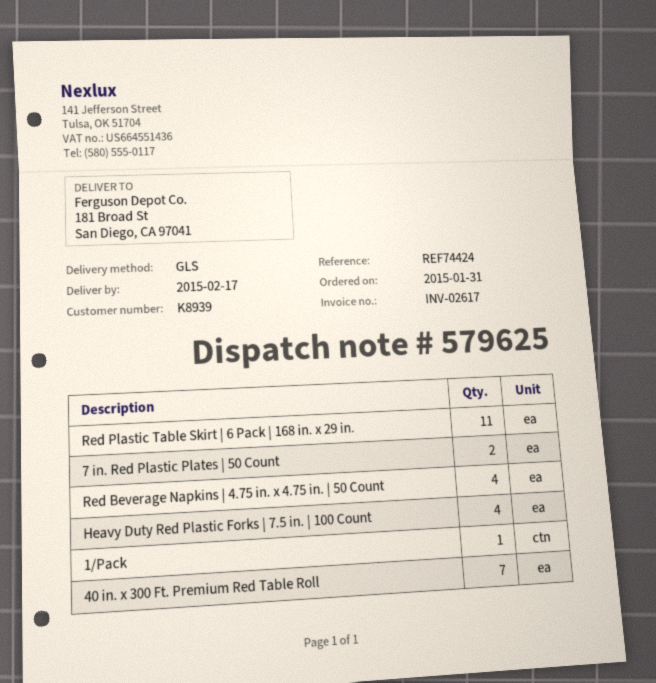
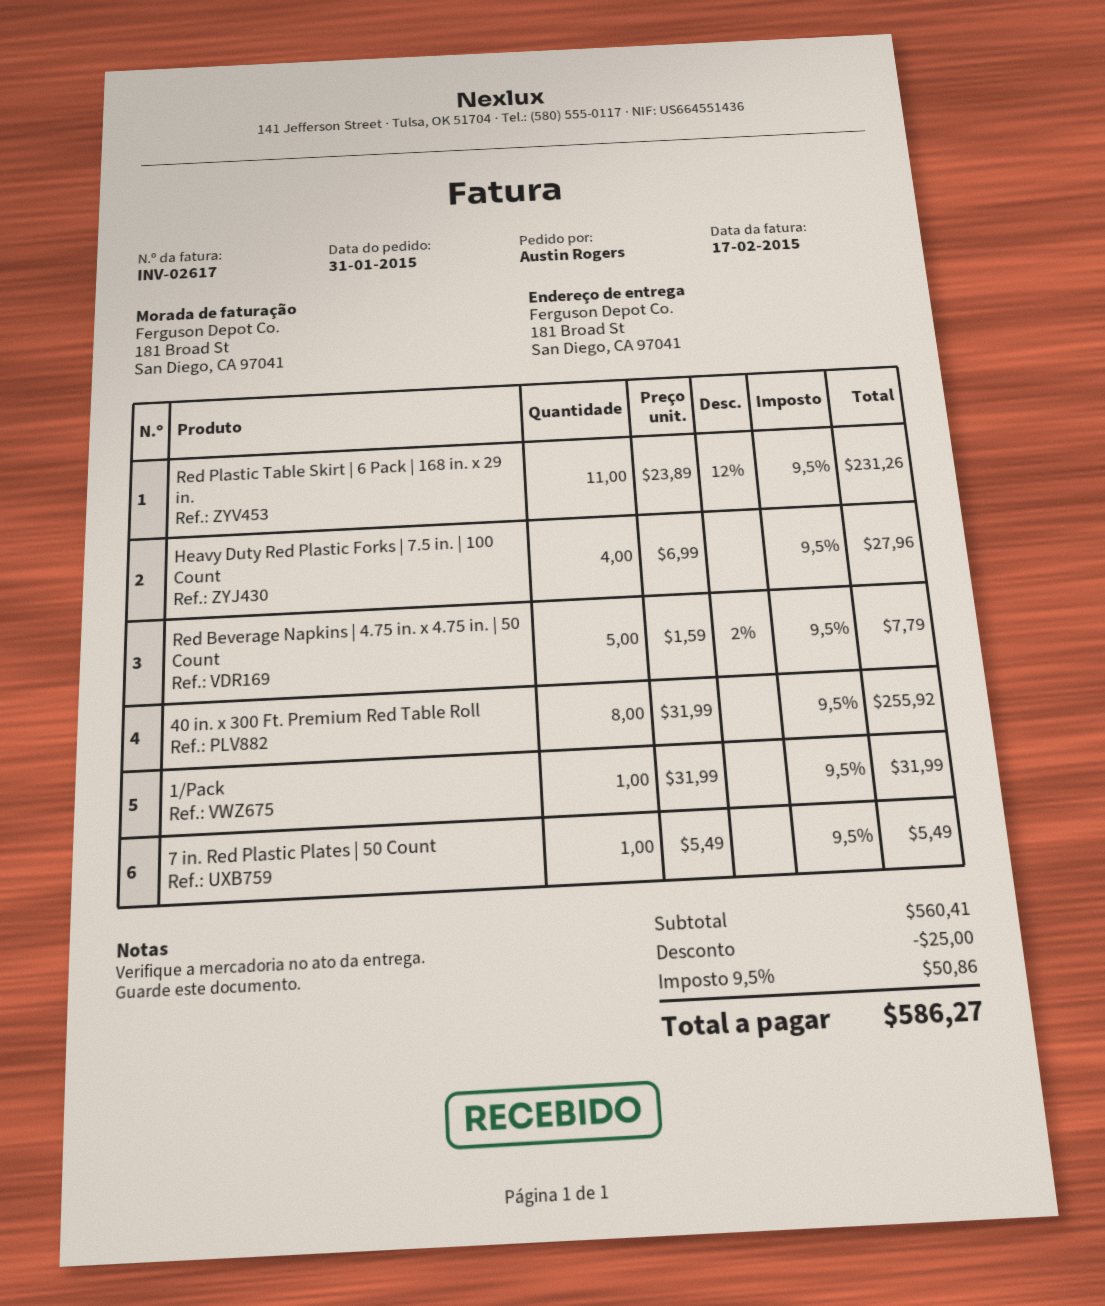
7 in. Red Plastic Plates | 50 Count: 2 -> 1
Red Beverage Napkins | 4.75 in. x 4.75 in. | 50 Count: 4 -> 5
40 in. x 300 Ft. Premium Red Table Roll: 7 -> 8

